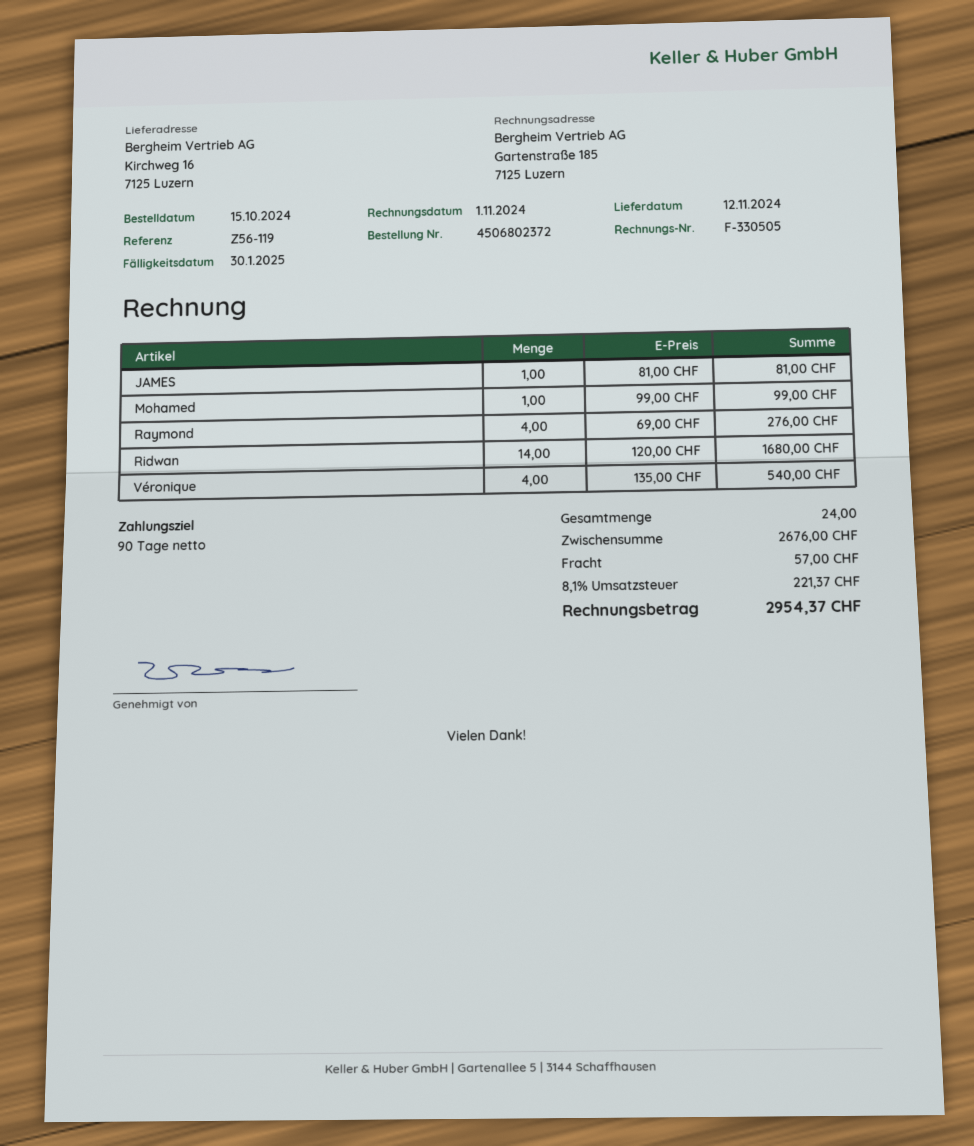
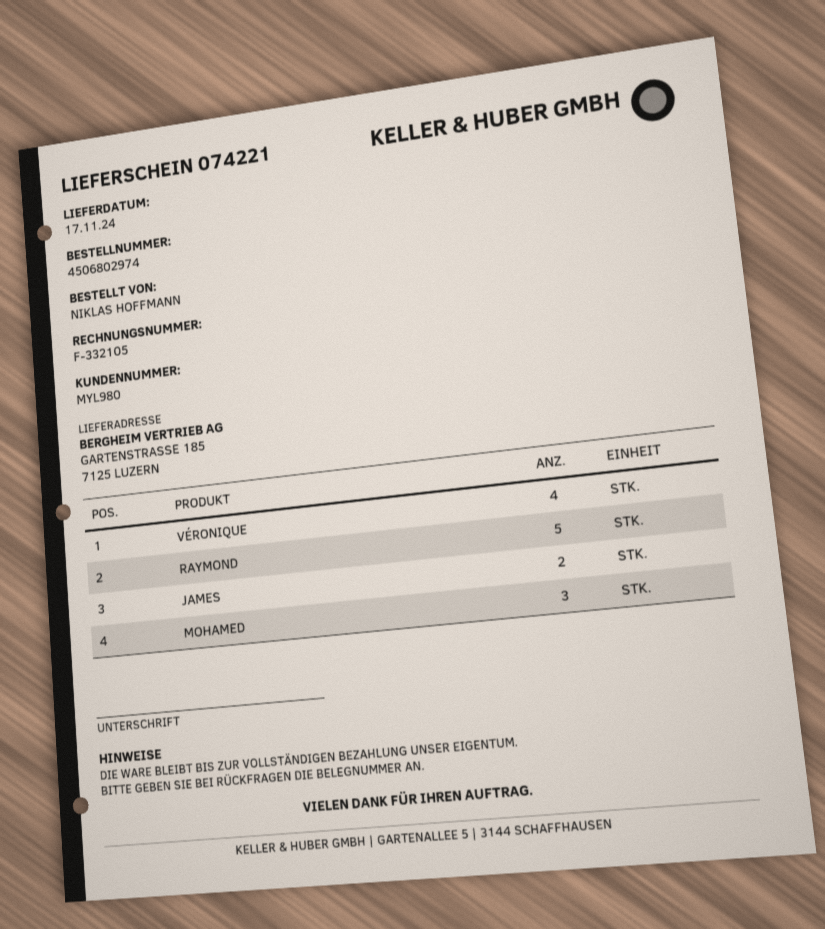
order number: 4506802372 -> 4506802974
delivery date: 2024-11-12 -> 2024-11-17
invoice number: F-330505 -> F-332105
ship to: Kirchweg 16, 7125 Luzern -> GARTENSTRASSE 185, 7125 LUZERN
JAMES: 1 -> 2
Mohamed: 1 -> 3
Raymond: 4 -> 5
Ridwan: 14 -> none

